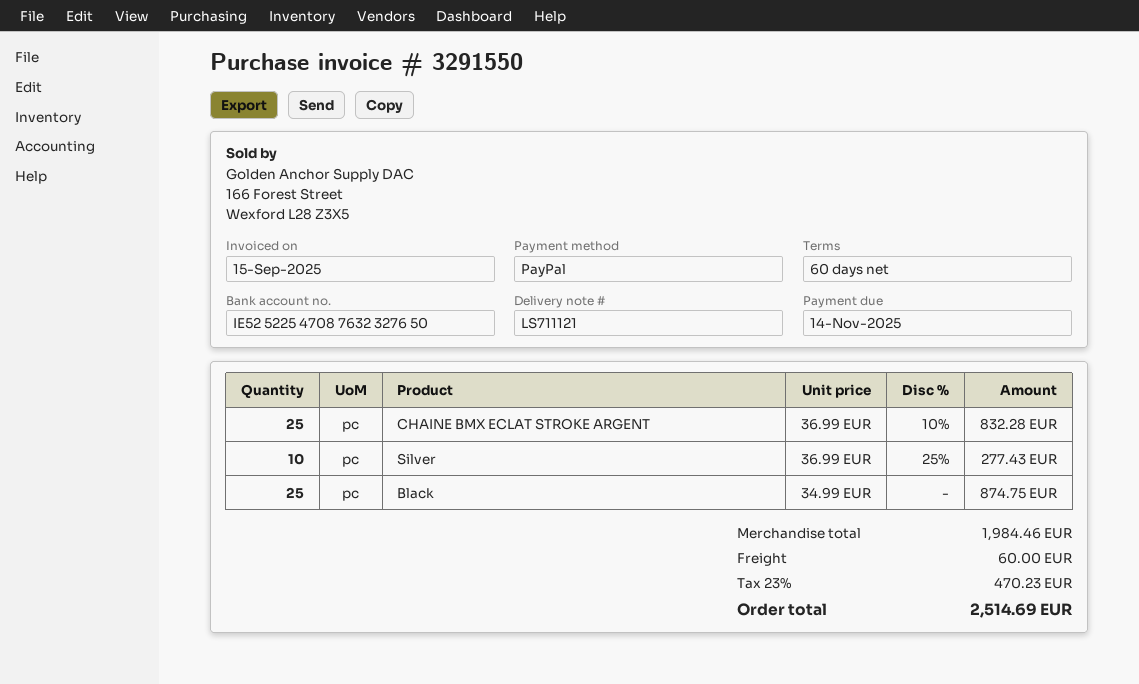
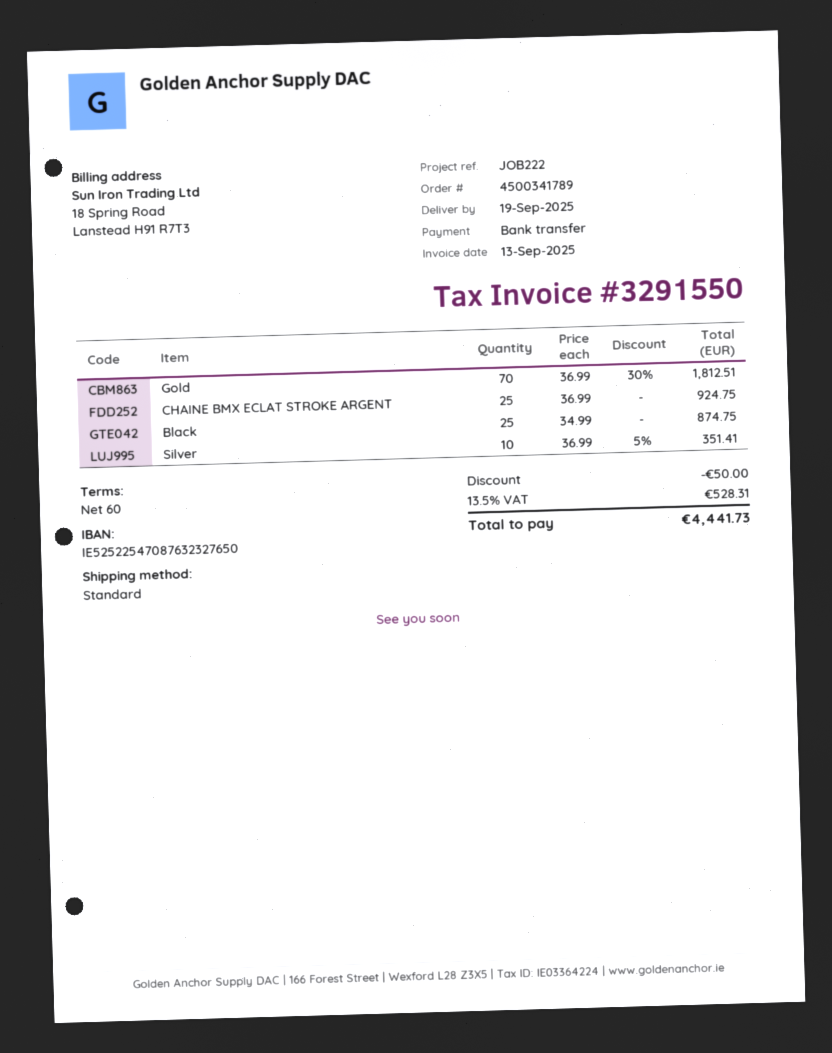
invoice date: 2025-09-15 -> 2025-09-13
payment method: PayPal -> bank transfer
CHAINE BMX ECLAT STROKE ARGENT: 25 x 36.99 - 10% = 832.28 -> 25 x 36.99 = 924.75
Silver: 10 x 36.99 - 25% = 277.43 -> 10 x 36.99 - 5% = 351.41
Gold: none -> 70 x 36.99 - 30% = 1812.51
discount: none -> 50.00
shipping: 60.00 -> none
tax: 23% = 470.23 -> 13.5% = 528.31
total: 2514.69 -> 4441.73

